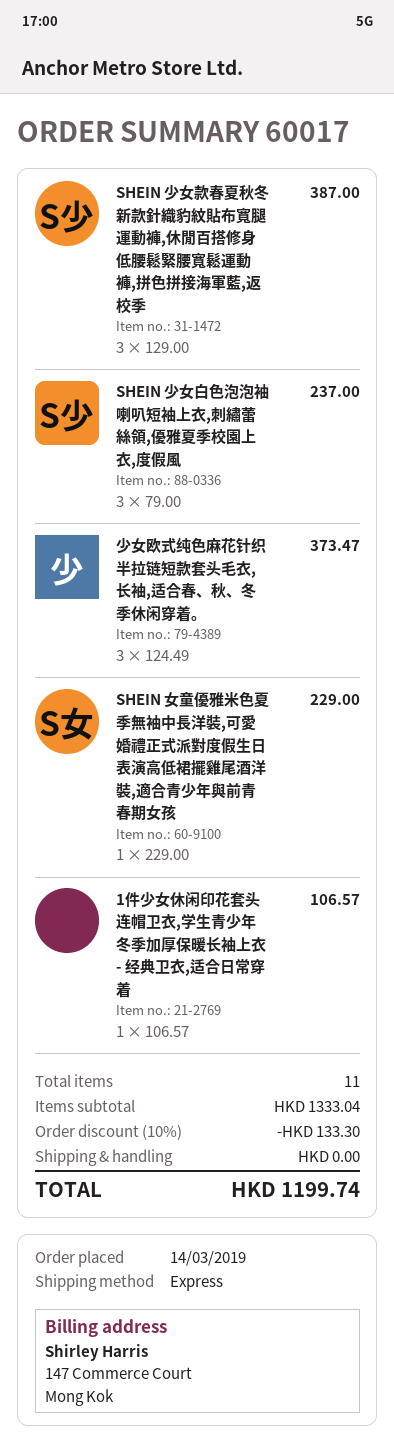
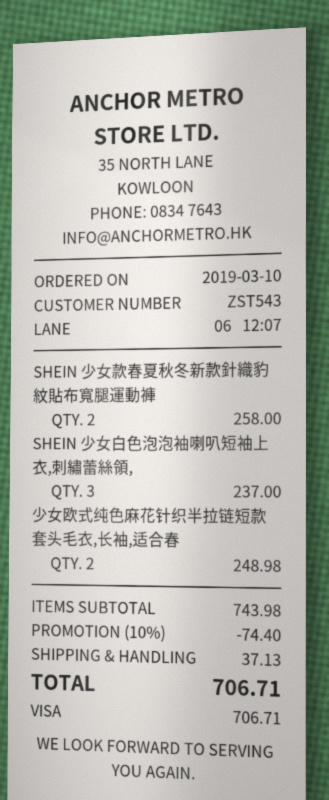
order date: 2019-03-14 -> 2019-03-10
SHEIN 少女款春夏秋冬新款針織豹紋貼布寬腿運動褲,休閒百搭修身低腰鬆緊腰寬鬆運動褲,拼色拼接海軍藍,返校季: 3 for 387.00 -> 2 for 258.00
少女欧式纯色麻花针织半拉链短款套头毛衣,长袖,适合春、秋、冬季休闲穿着。: 3 for 373.47 -> 2 for 248.98
SHEIN 女童優雅米色夏季無袖中長洋裝,可愛婚禮正式派對度假生日表演高低裙擺雞尾酒洋裝,適合青少年與前青春期女孩: 1 for 229.00 -> none
1件少女休闲印花套头连帽卫衣,学生青少年冬季加厚保暖长袖上衣 - 经典卫衣,适合日常穿着: 1 for 106.57 -> none
subtotal: 1333.04 -> 743.98
discount: 10% = 133.30 -> 10% = 74.40
shipping: 0.00 -> 37.13
total: 1199.74 -> 706.71

